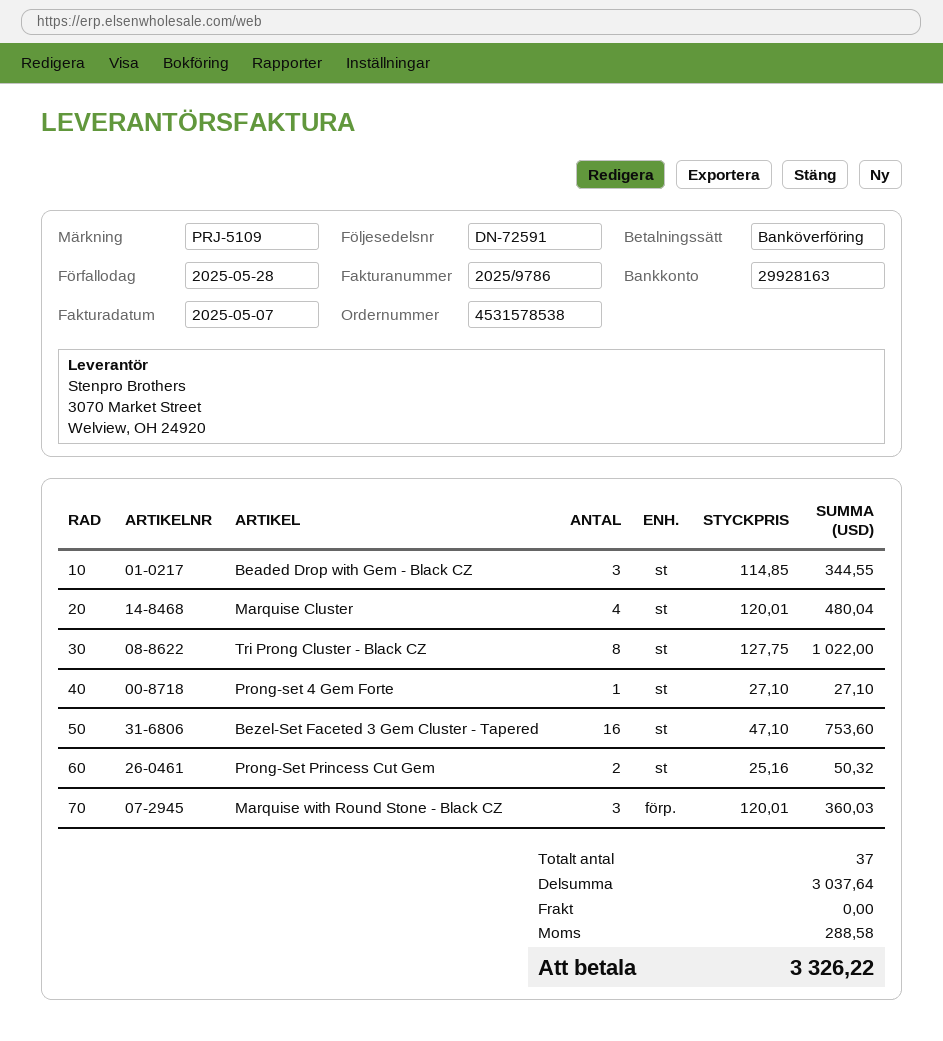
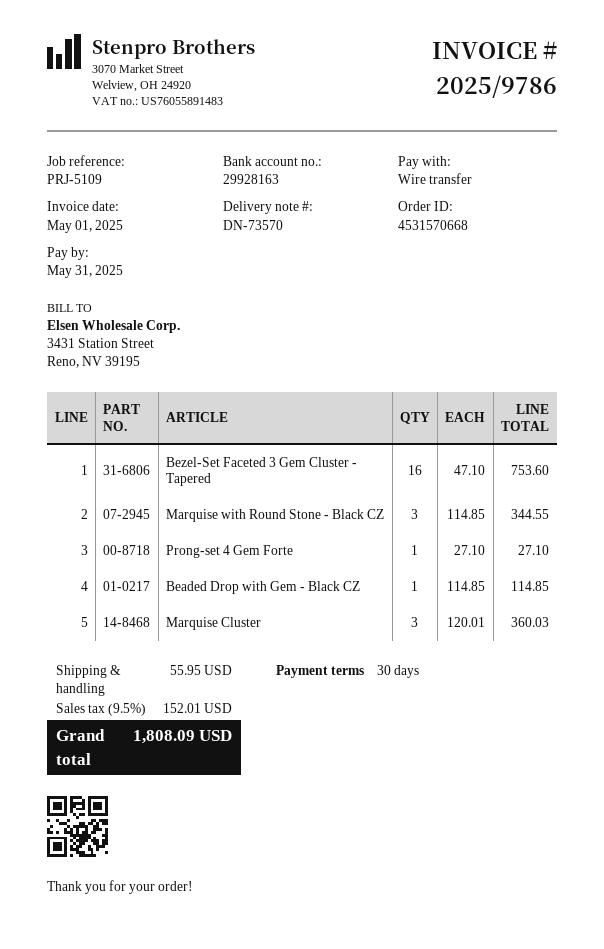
order number: 4531578538 -> 4531570668
delivery note number: DN-72591 -> DN-73570
invoice date: 2025-05-07 -> 2025-05-01
due date: 2025-05-28 -> 2025-05-31
Beaded Drop with Gem - Black CZ: 3 x 114.85 = 344.55 -> 1 x 114.85 = 114.85
Marquise Cluster: 4 x 120.01 = 480.04 -> 3 x 120.01 = 360.03
Tri Prong Cluster - Black CZ: 8 x 127.75 = 1022.00 -> none
Prong-Set Princess Cut Gem: 2 x 25.16 = 50.32 -> none
Marquise with Round Stone - Black CZ: 3 x 120.01 = 360.03 -> 3 x 114.85 = 344.55
shipping: 0.00 -> 55.95
tax: 288.58 -> 152.01
total: 3326.22 -> 1808.09

